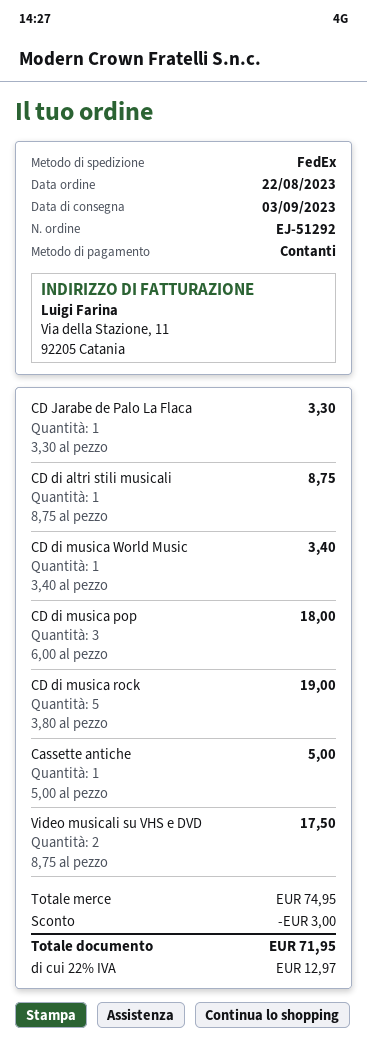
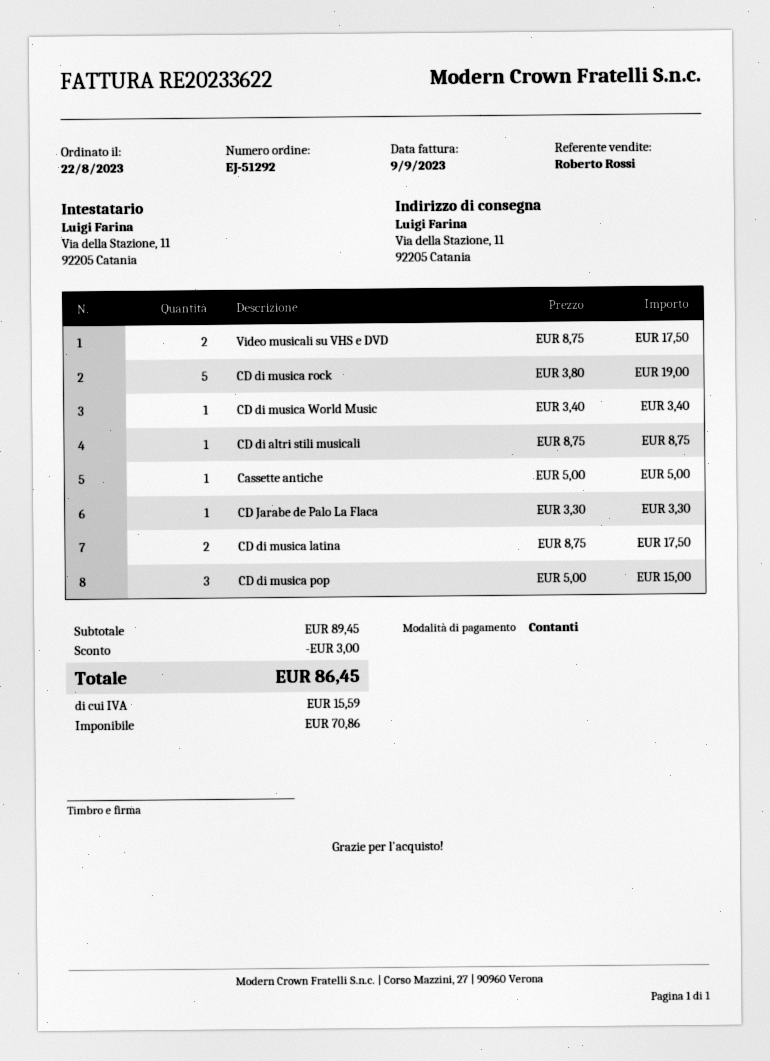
CD di musica pop: 3 x 6.00 = 18.00 -> 3 x 5.00 = 15.00
CD di musica latina: none -> 2 x 8.75 = 17.50
subtotal: 74.95 -> 89.45
tax: 12.97 -> 15.59
total: 71.95 -> 86.45

